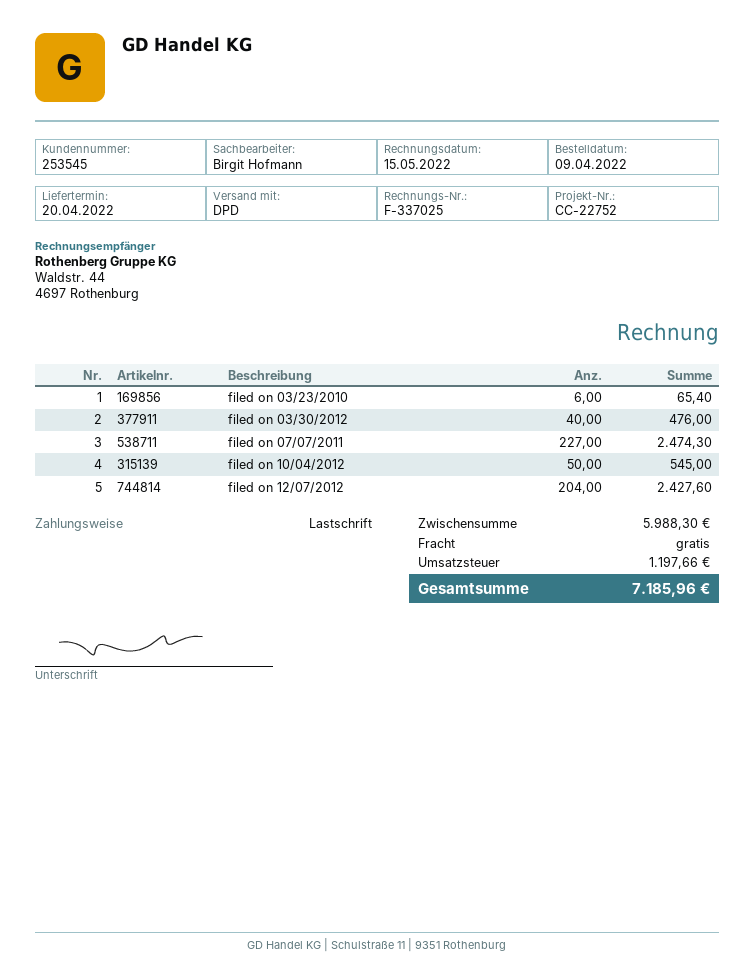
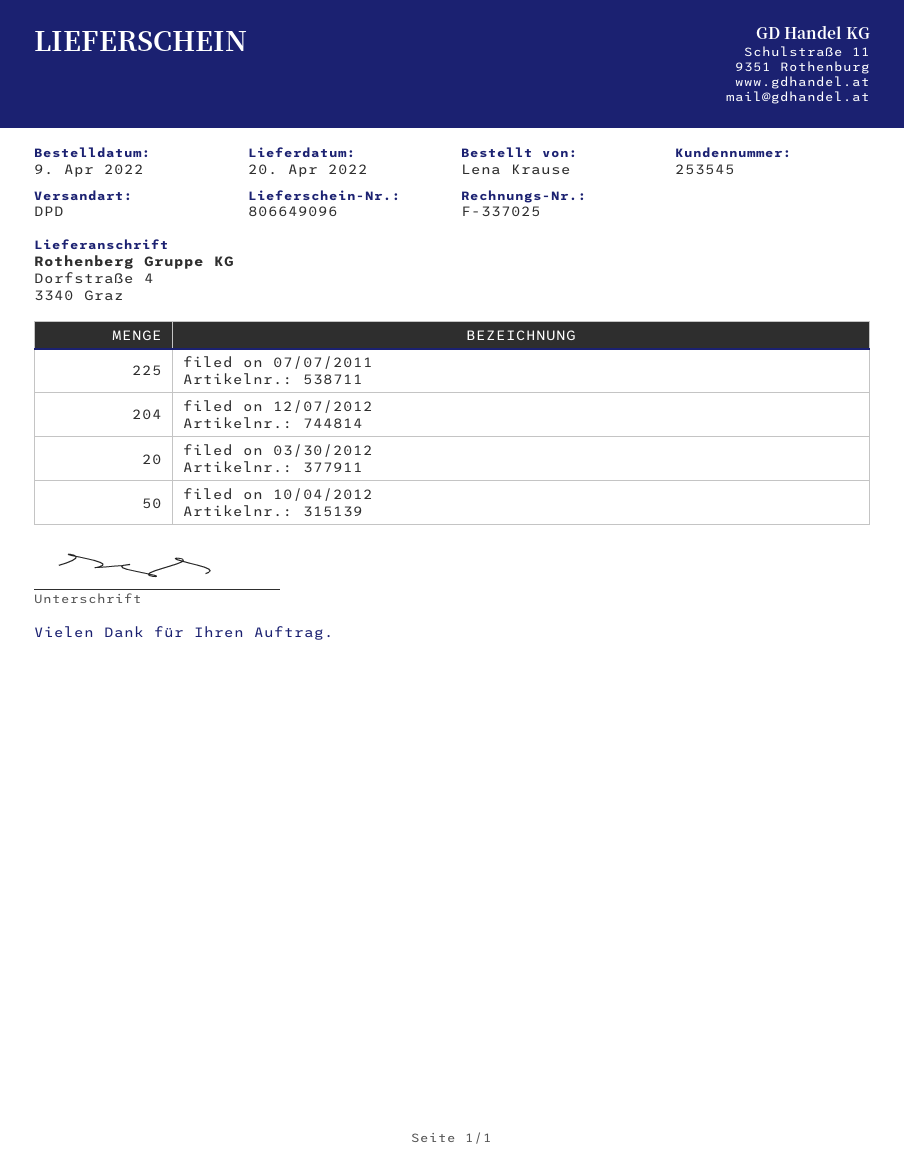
filed on 03/23/2010: 6 -> none
filed on 03/30/2012: 40 -> 20
filed on 07/07/2011: 227 -> 225

